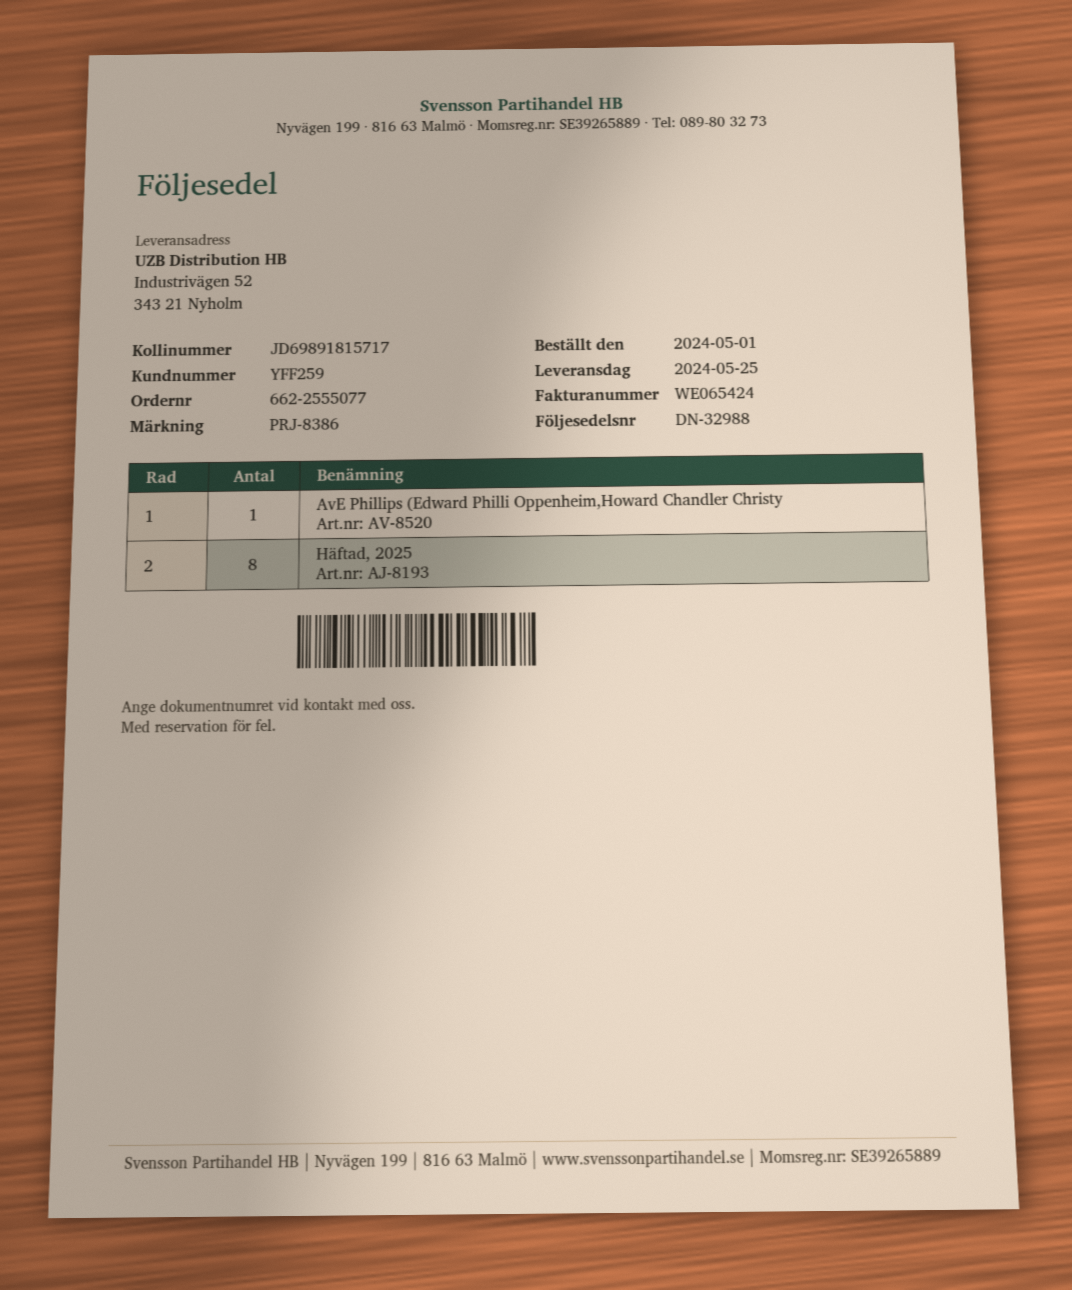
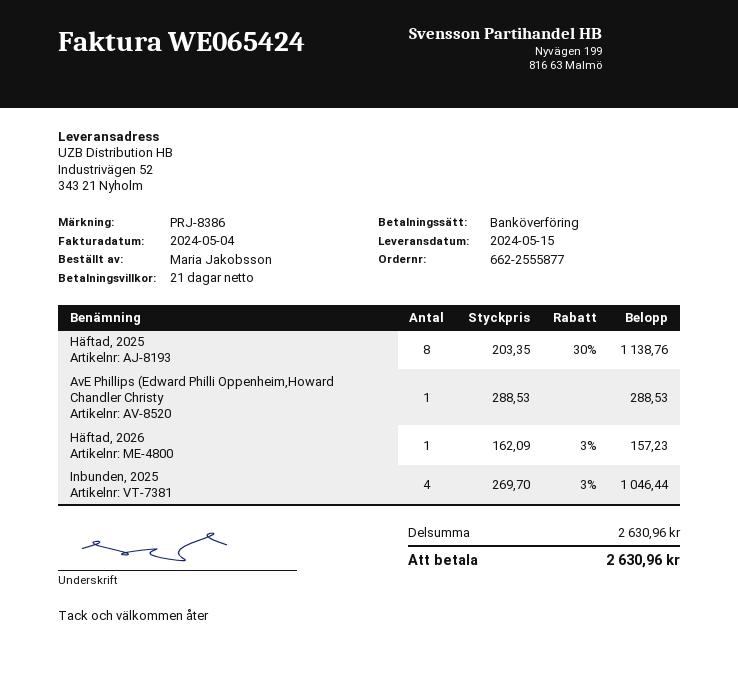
order number: 662-2555077 -> 662-2555877
delivery date: 2024-05-25 -> 2024-05-15
Häftad, 2026: none -> 1
Inbunden, 2025: none -> 4

